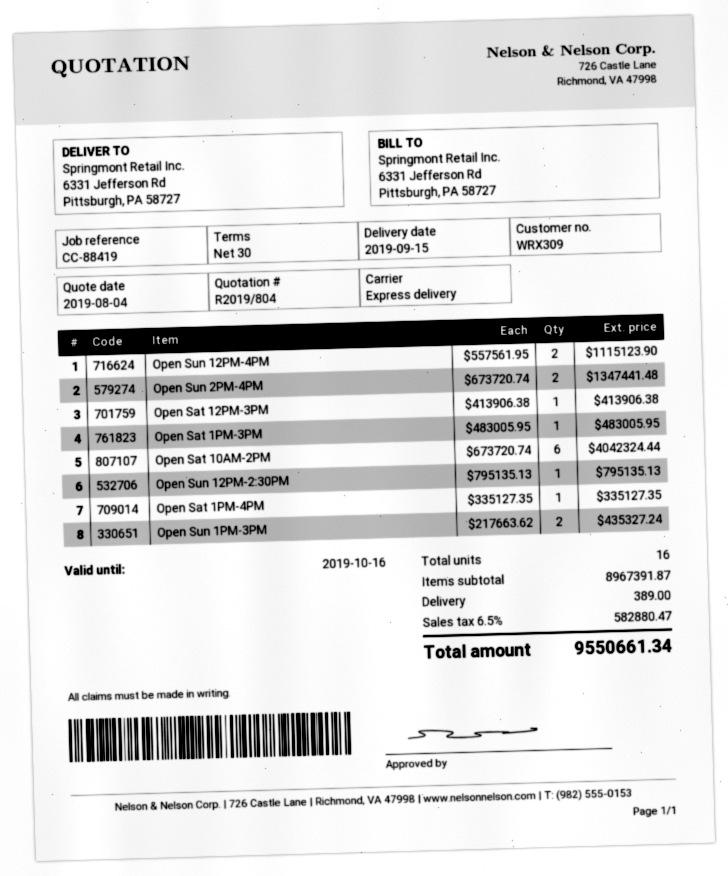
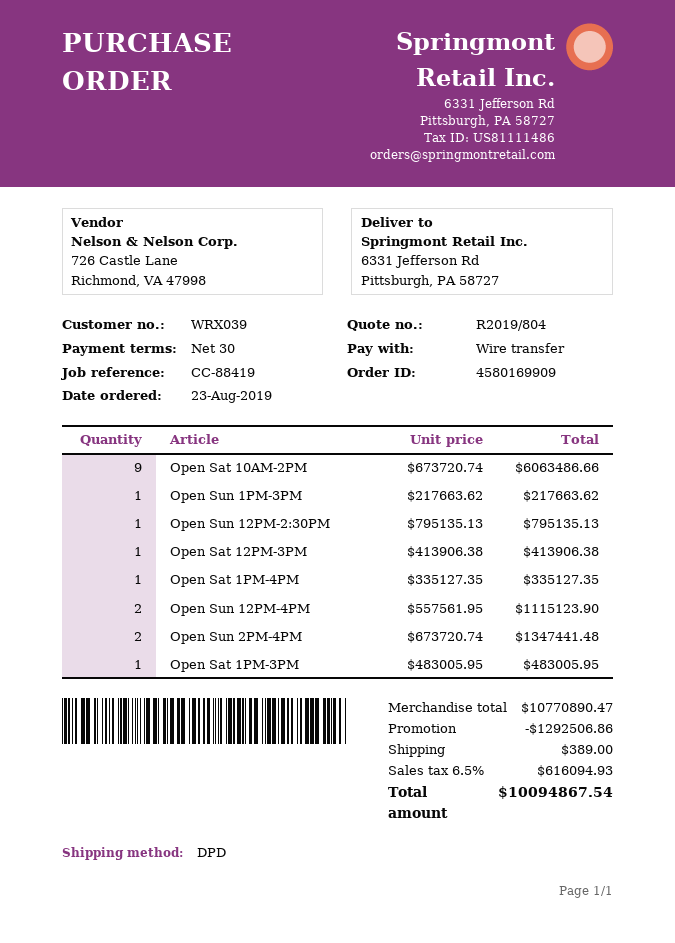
customer number: WRX309 -> WRX039
shipping method: express -> DPD
Open Sat 10AM-2PM: 6 x 673720.74 = 4042324.44 -> 9 x 673720.74 = 6063486.66
Open Sun 1PM-3PM: 2 x 217663.62 = 435327.24 -> 1 x 217663.62 = 217663.62
subtotal: 8967391.87 -> 10770890.47
discount: none -> 1292506.86
tax: 6.5% = 582880.47 -> 6.5% = 616094.93
total: 9550661.34 -> 10094867.54

